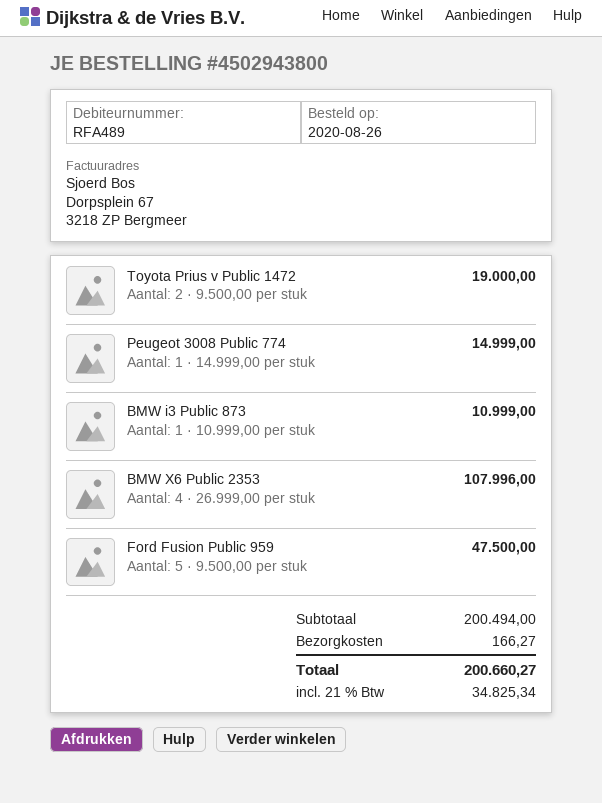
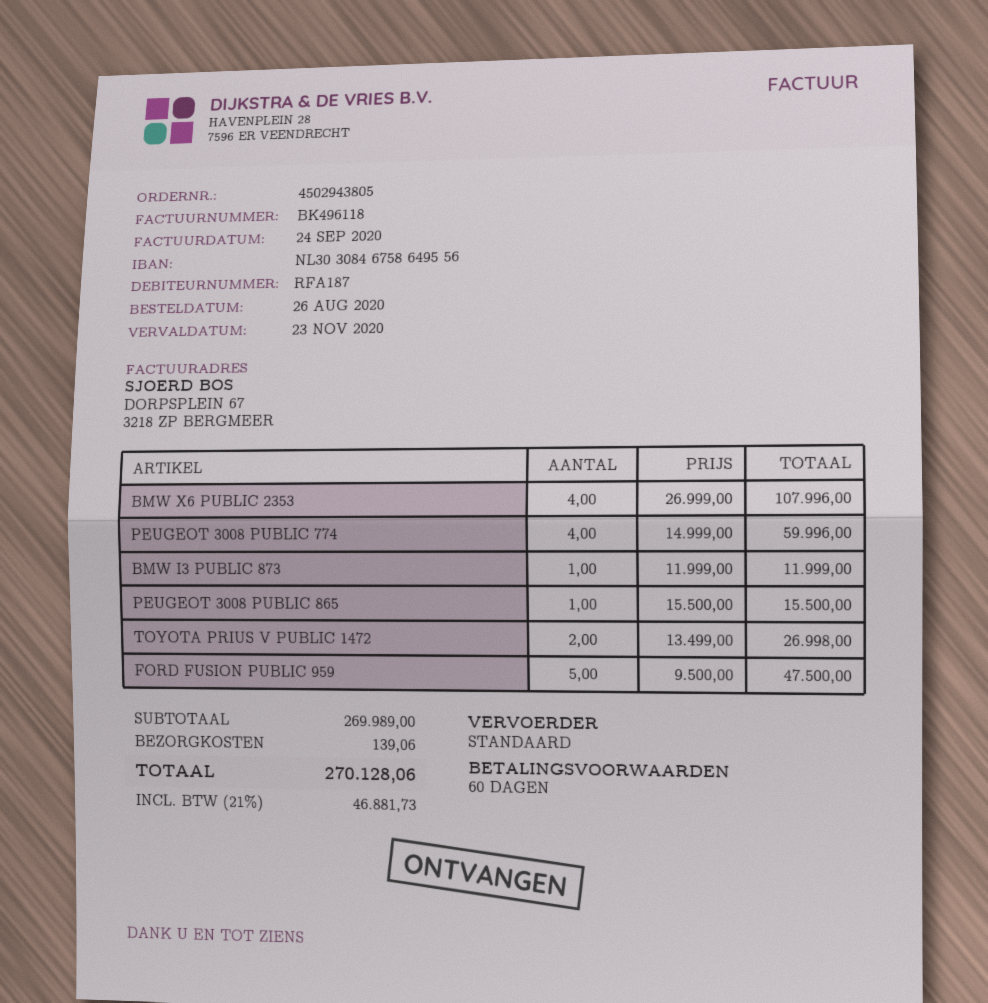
order number: 4502943800 -> 4502943805
customer number: RFA489 -> RFA187
Toyota Prius v Public 1472: 2 x 9500.00 = 19000.00 -> 2 x 13499.00 = 26998.00
Peugeot 3008 Public 774: 1 x 14999.00 = 14999.00 -> 4 x 14999.00 = 59996.00
BMW i3 Public 873: 1 x 10999.00 = 10999.00 -> 1 x 11999.00 = 11999.00
PEUGEOT 3008 PUBLIC 865: none -> 1 x 15500.00 = 15500.00
subtotal: 200494.00 -> 269989.00
shipping: 166.27 -> 139.06
tax: 21% = 34825.34 -> 21% = 46881.73
total: 200660.27 -> 270128.06

